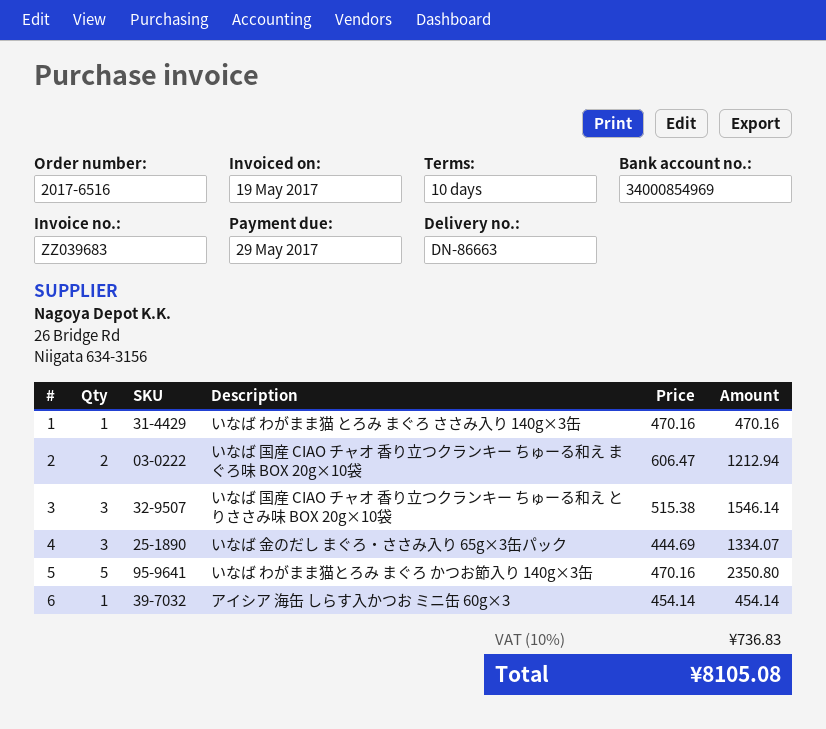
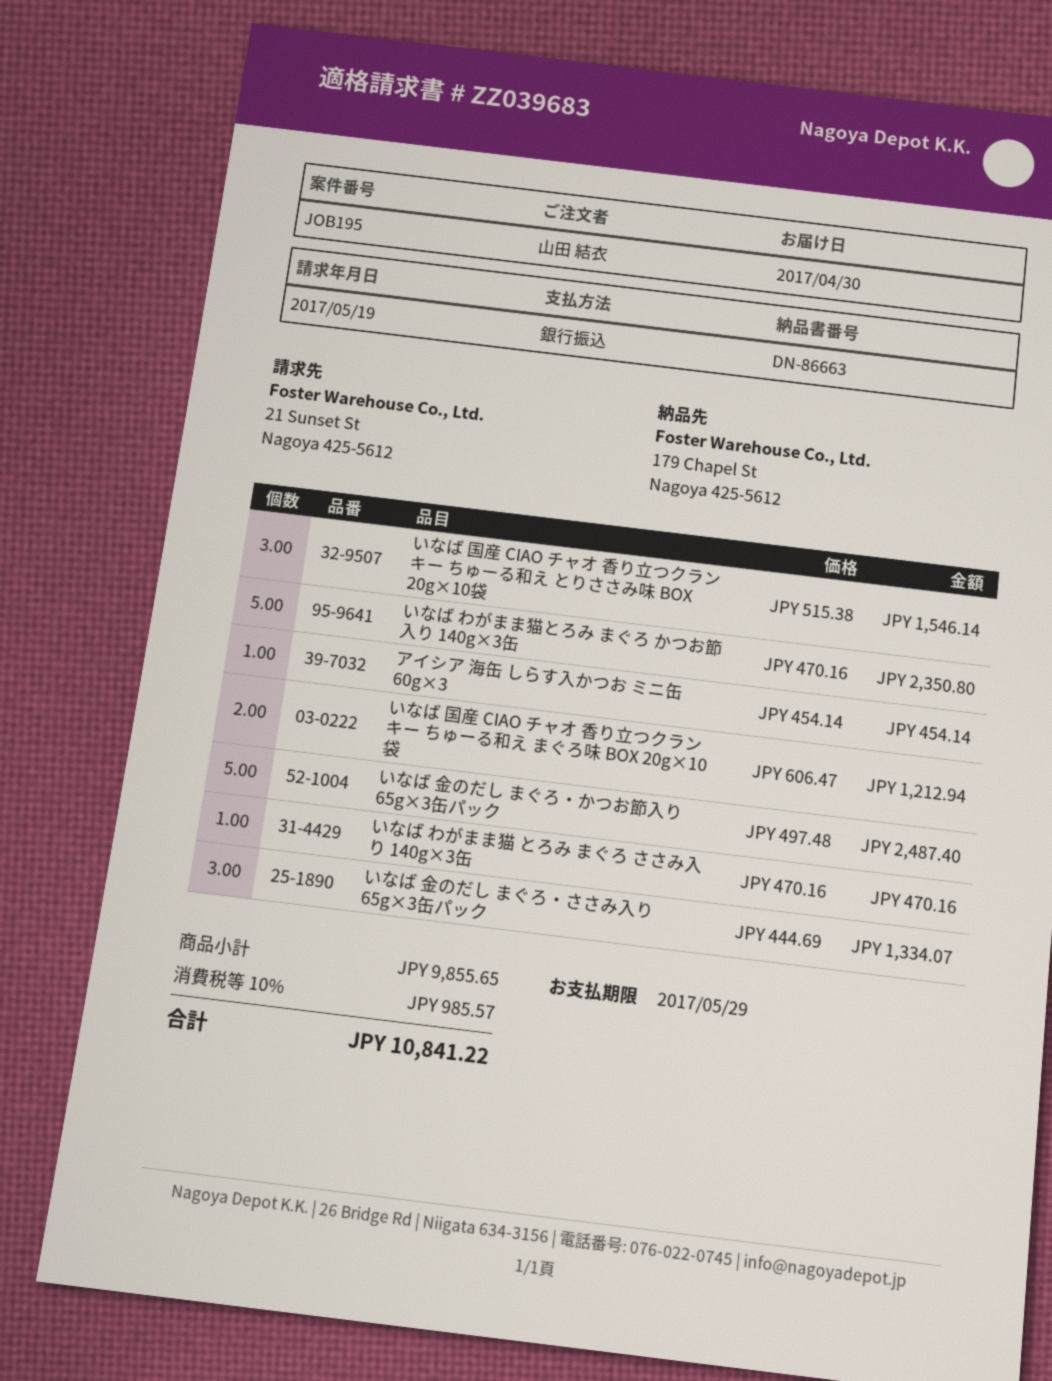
いなば 金のだし まぐろ・かつお節入り 65g×3缶パック: none -> 5 x 497.48 = 2487.40
tax: 10% = 736.83 -> 10% = 985.57
total: 8105.08 -> 10841.22

